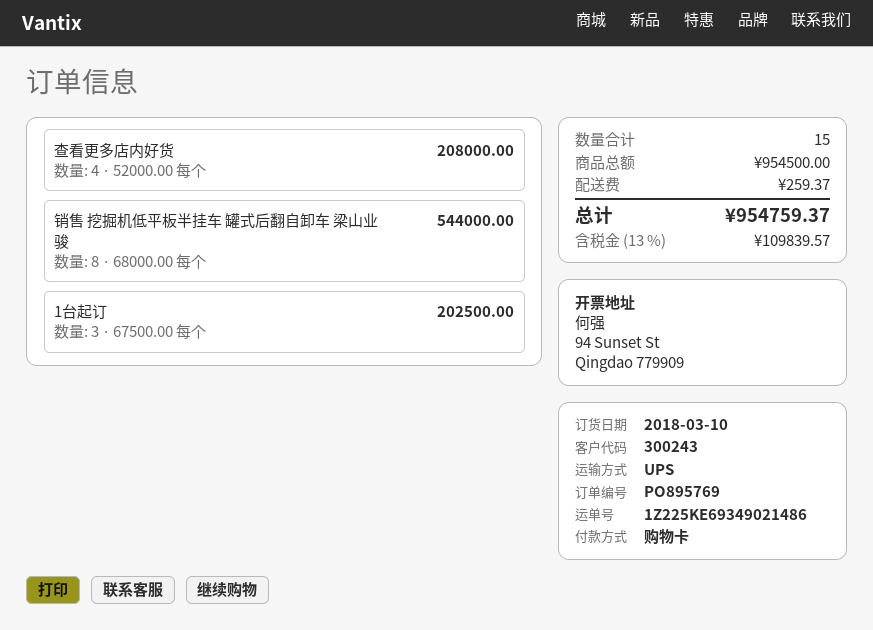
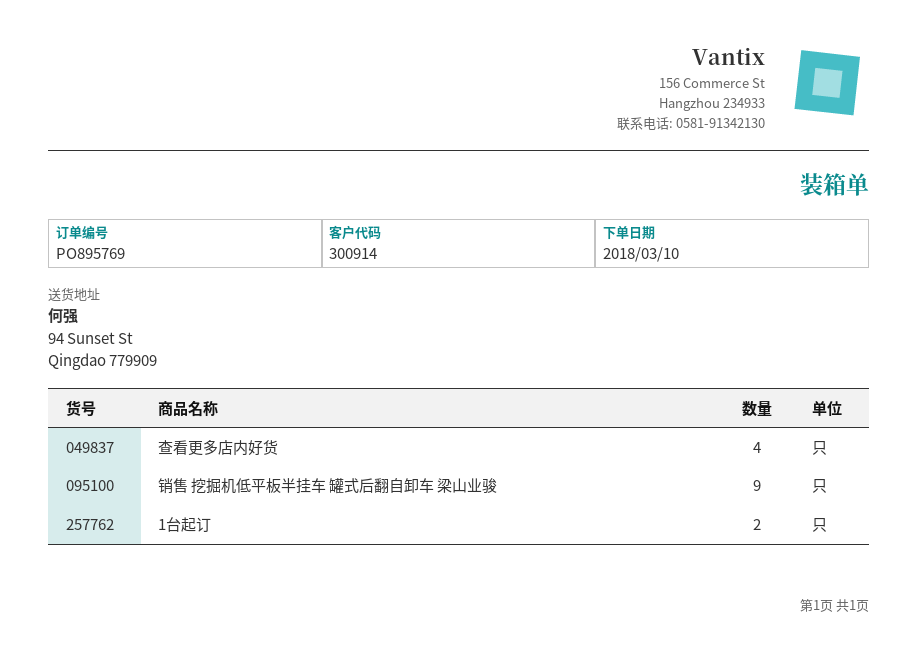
customer number: 300243 -> 300914
销售 挖掘机低平板半挂车 罐式后翻自卸车 梁山业骏: 8 -> 9
1台起订: 3 -> 2

